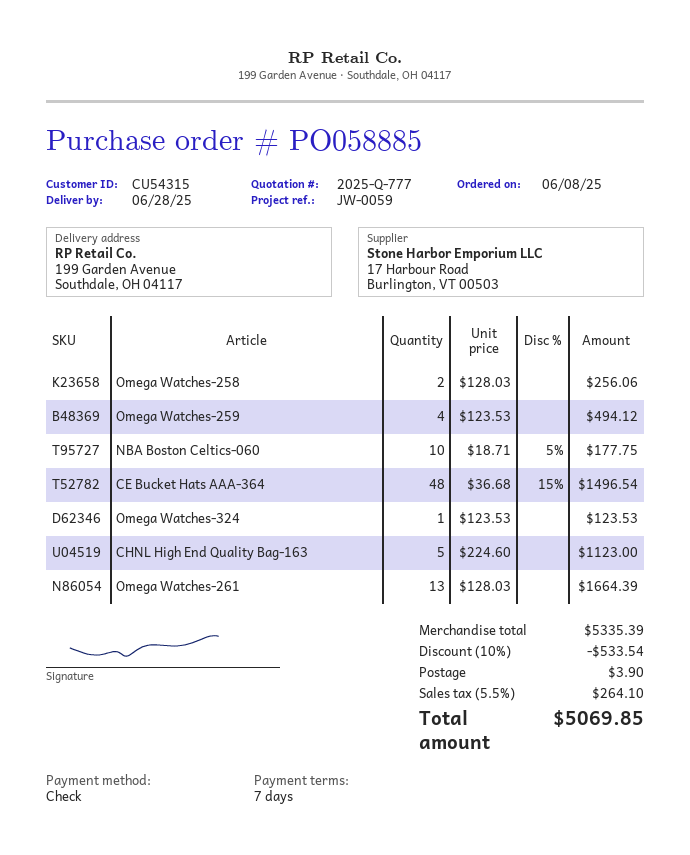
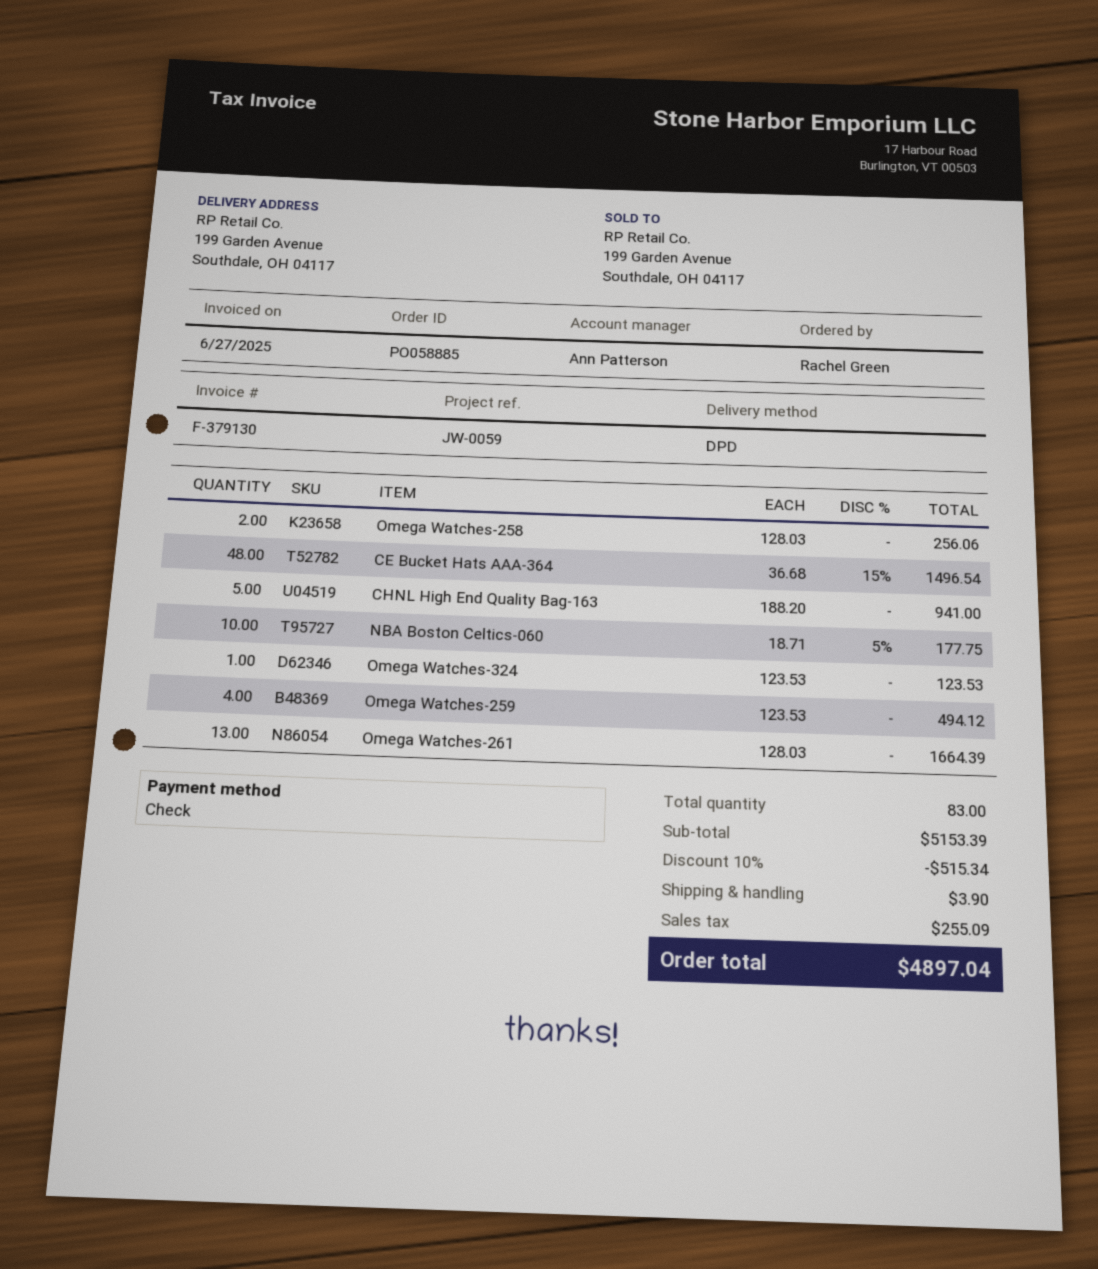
CHNL High End Quality Bag-163: 5 x 224.60 = 1123.00 -> 5 x 188.20 = 941.00
subtotal: 5335.39 -> 5153.39
discount: 10% = 533.54 -> 10% = 515.34
tax: 264.10 -> 255.09
total: 5069.85 -> 4897.04

